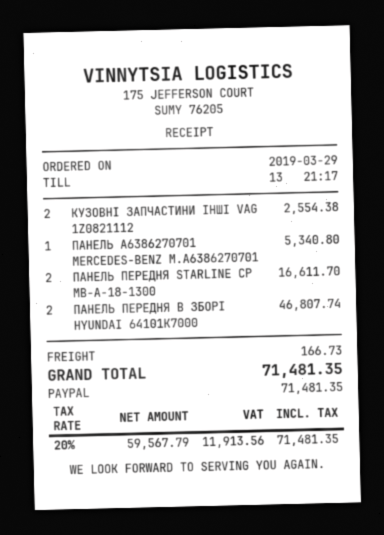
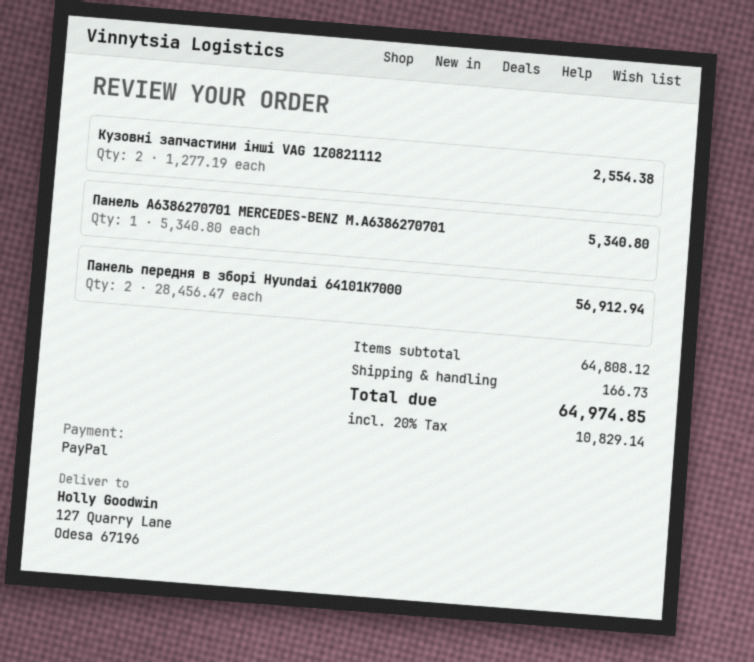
ПАНЕЛЬ ПЕРЕДНЯ STARLINE CP MB-A-18-1300: 2 for 16611.70 -> none
ПАНЕЛЬ ПЕРЕДНЯ В ЗБОРІ HYUNDAI 64101K7000: 2 for 46807.74 -> 2 for 56912.94
tax: 20% = 11913.56 -> 20% = 10829.14
total: 71481.35 -> 64974.85

